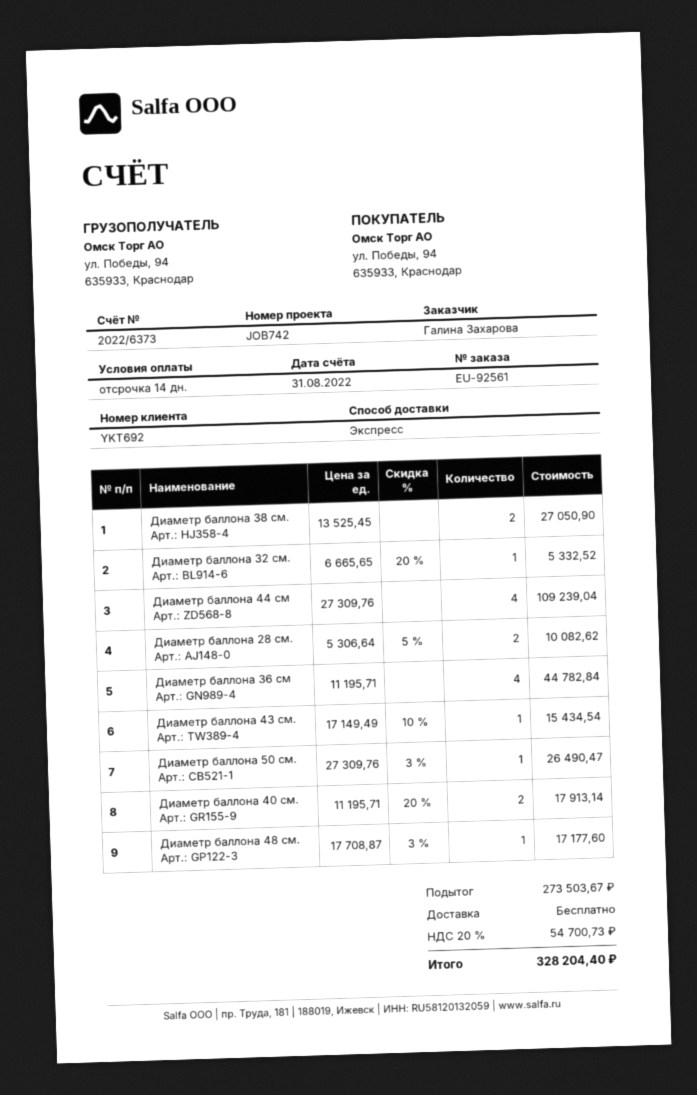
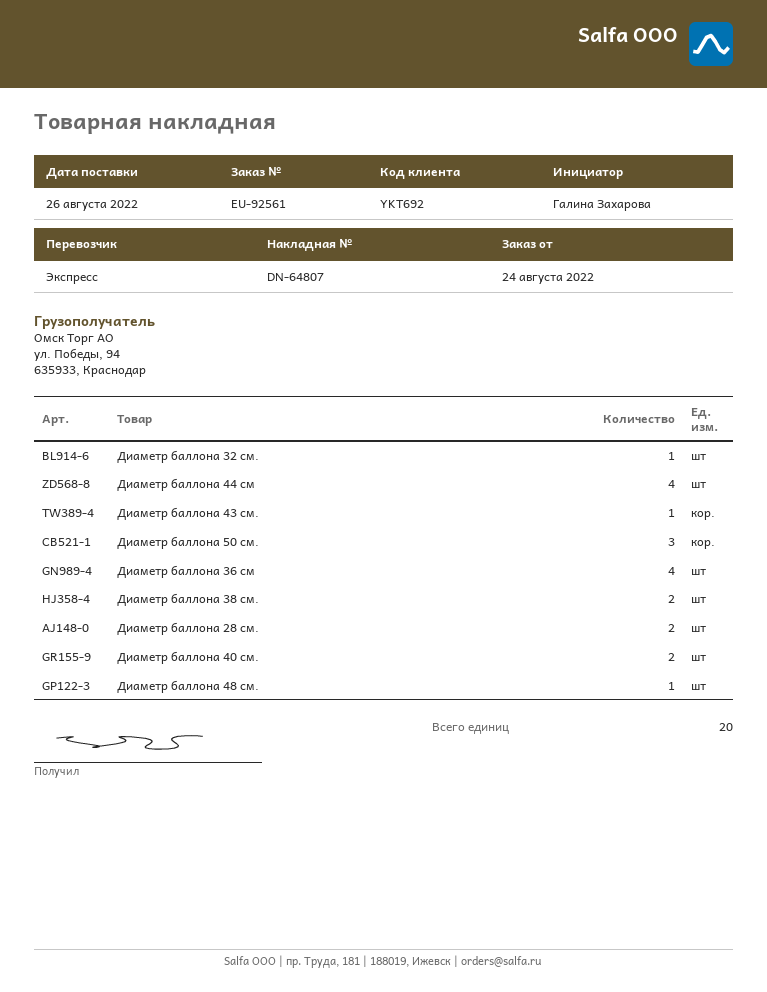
Диаметр баллона 50 см.: 1 -> 3

